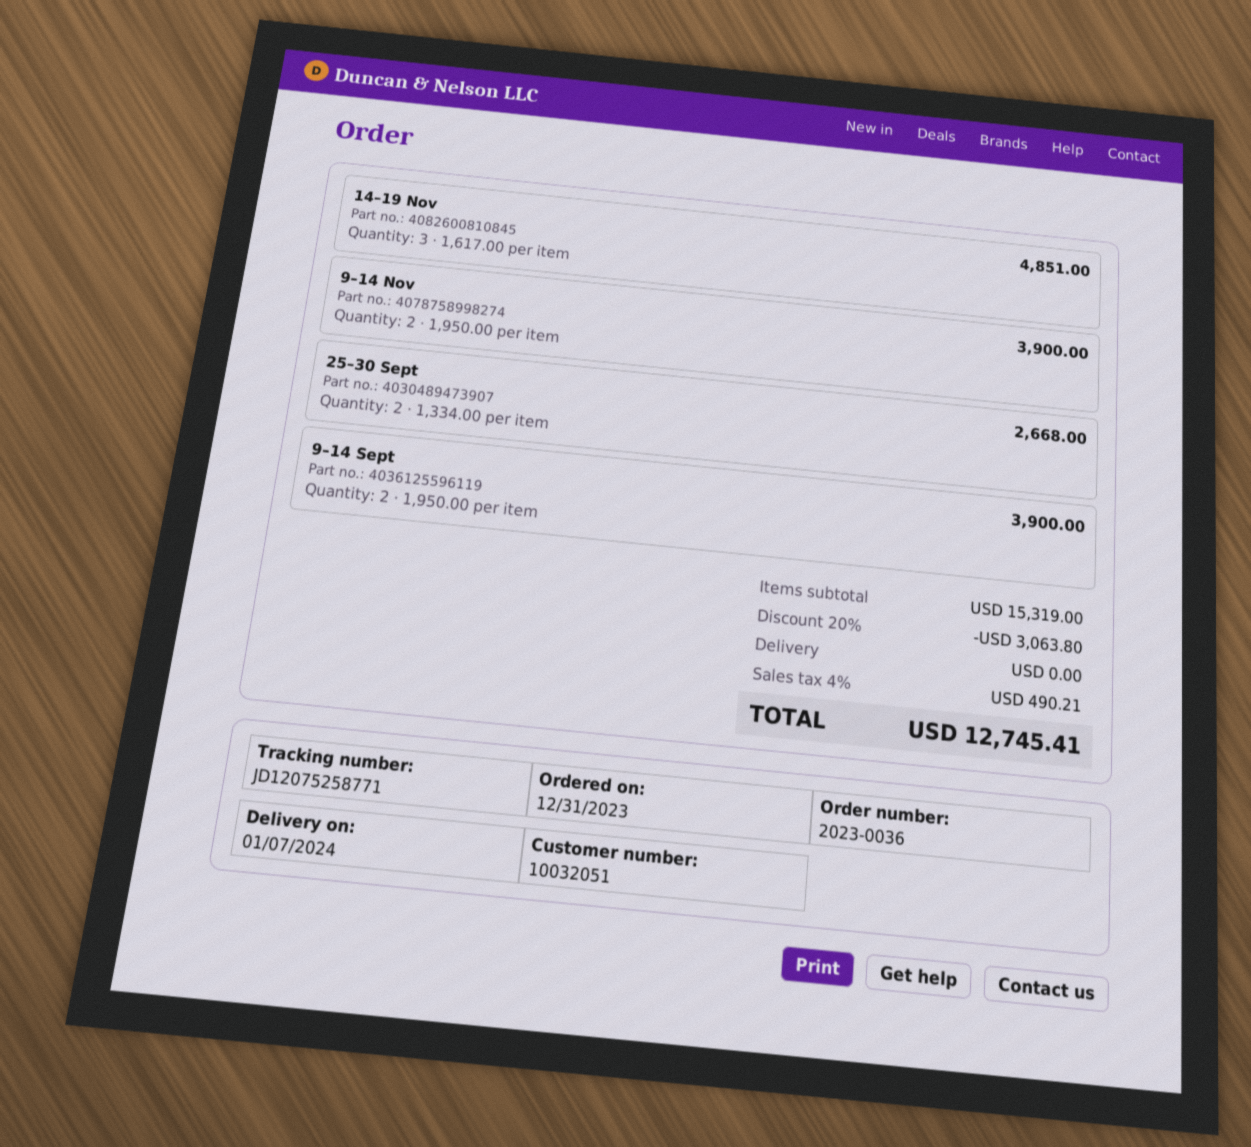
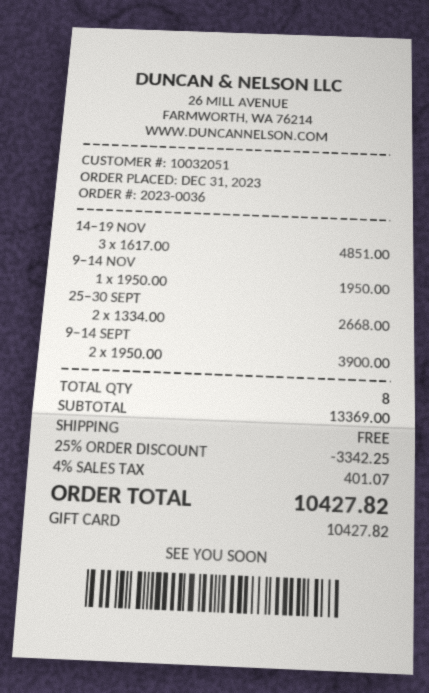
9–14 Nov: 2 x 1950.00 = 3900.00 -> 1 x 1950.00 = 1950.00
subtotal: 15319.00 -> 13369.00
discount: 20% = 3063.80 -> 25% = 3342.25
tax: 4% = 490.21 -> 4% = 401.07
total: 12745.41 -> 10427.82

